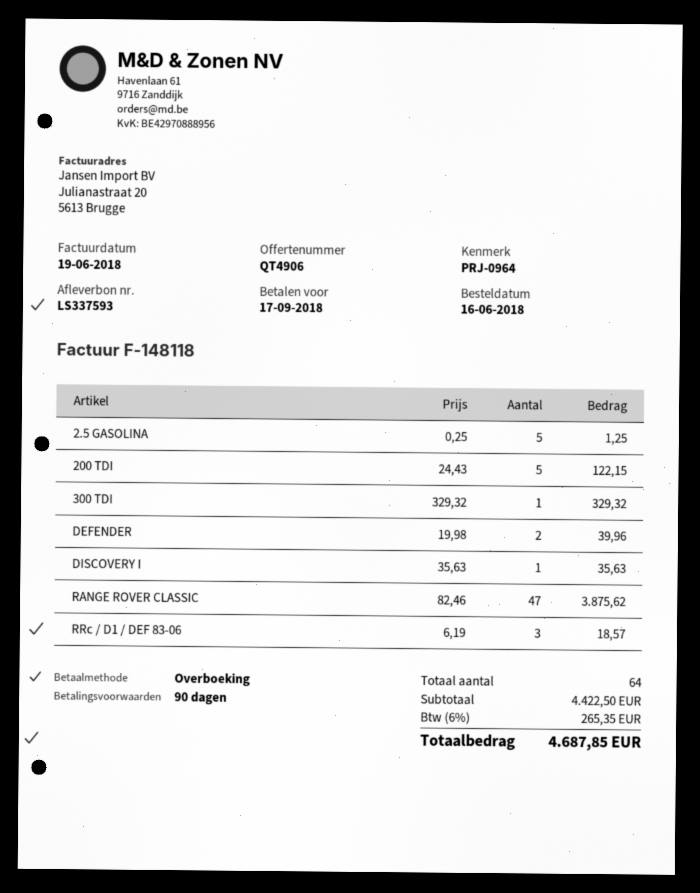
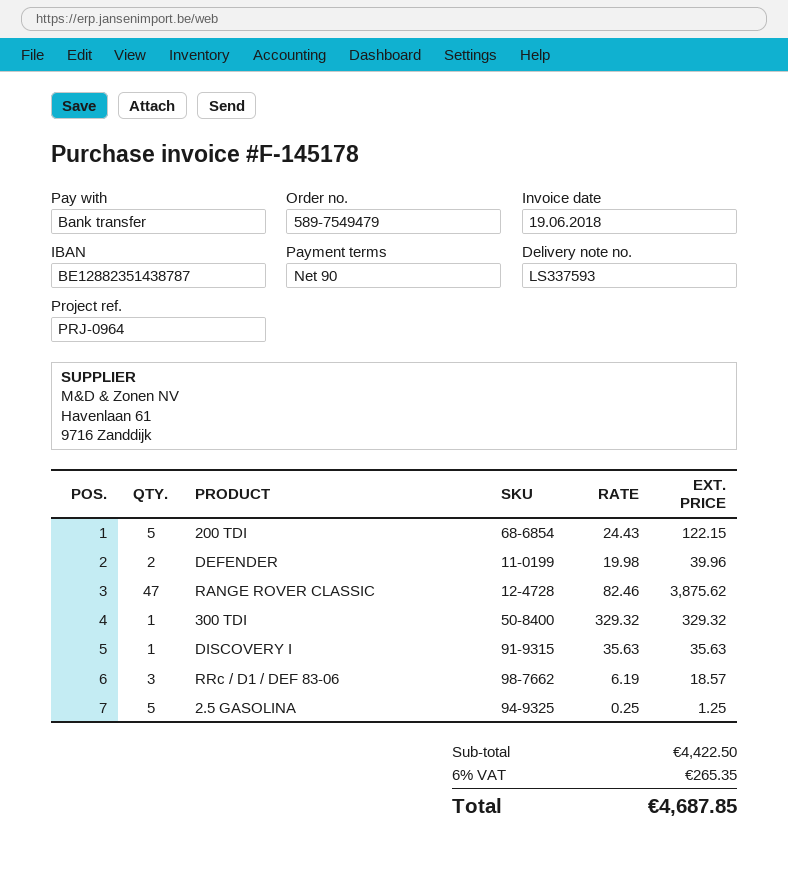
invoice number: F-148118 -> F-145178

